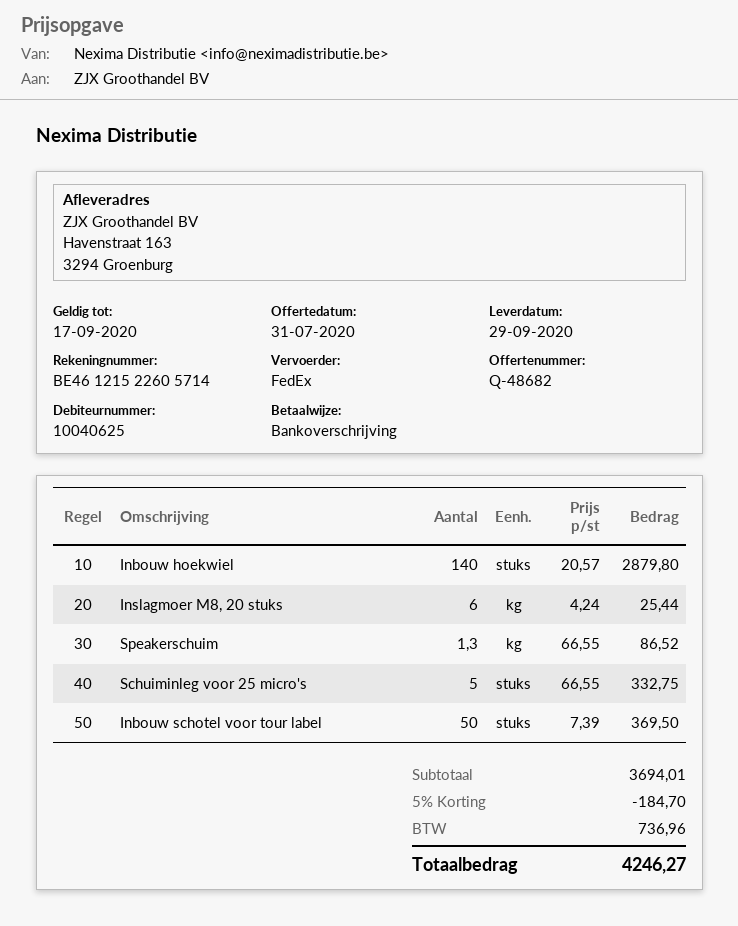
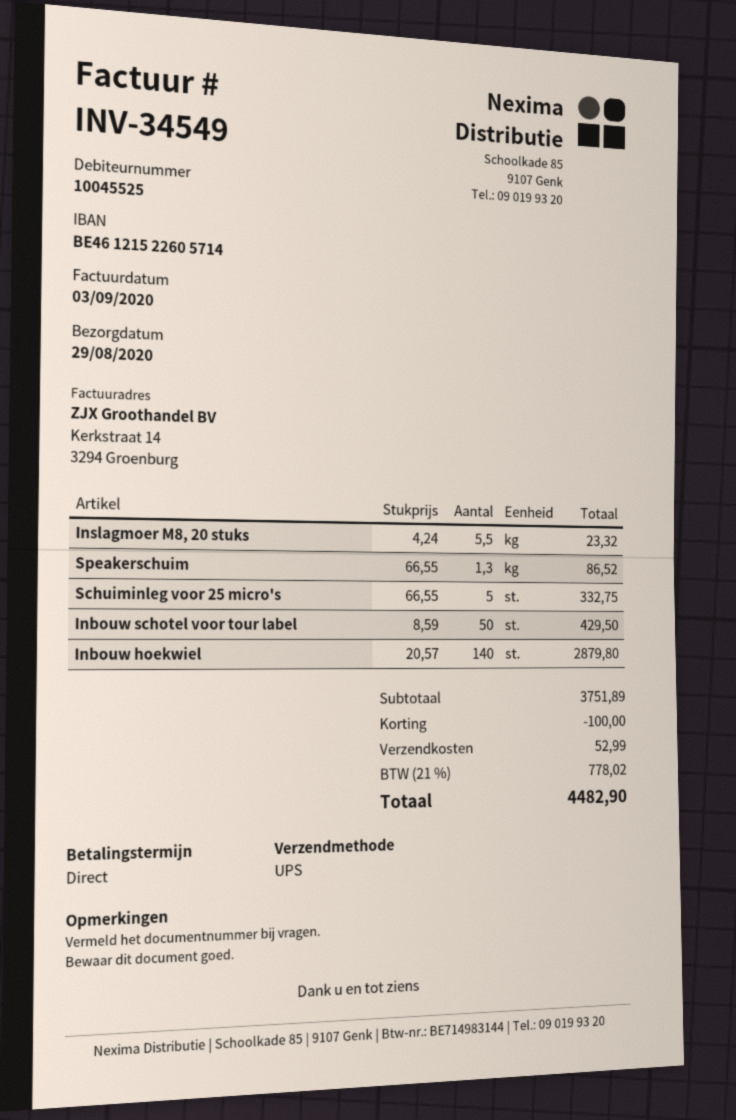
delivery date: 2020-09-29 -> 2020-08-29
customer number: 10040625 -> 10045525
shipping method: FedEx -> UPS
Inslagmoer M8, 20 stuks: 6 x 4.24 = 25.44 -> 5.5 x 4.24 = 23.32
Inbouw schotel voor tour label: 50 x 7.39 = 369.50 -> 50 x 8.59 = 429.50
subtotal: 3694.01 -> 3751.89
discount: 184.70 -> 100.00
shipping: none -> 52.99
tax: 736.96 -> 778.02
total: 4246.27 -> 4482.90

